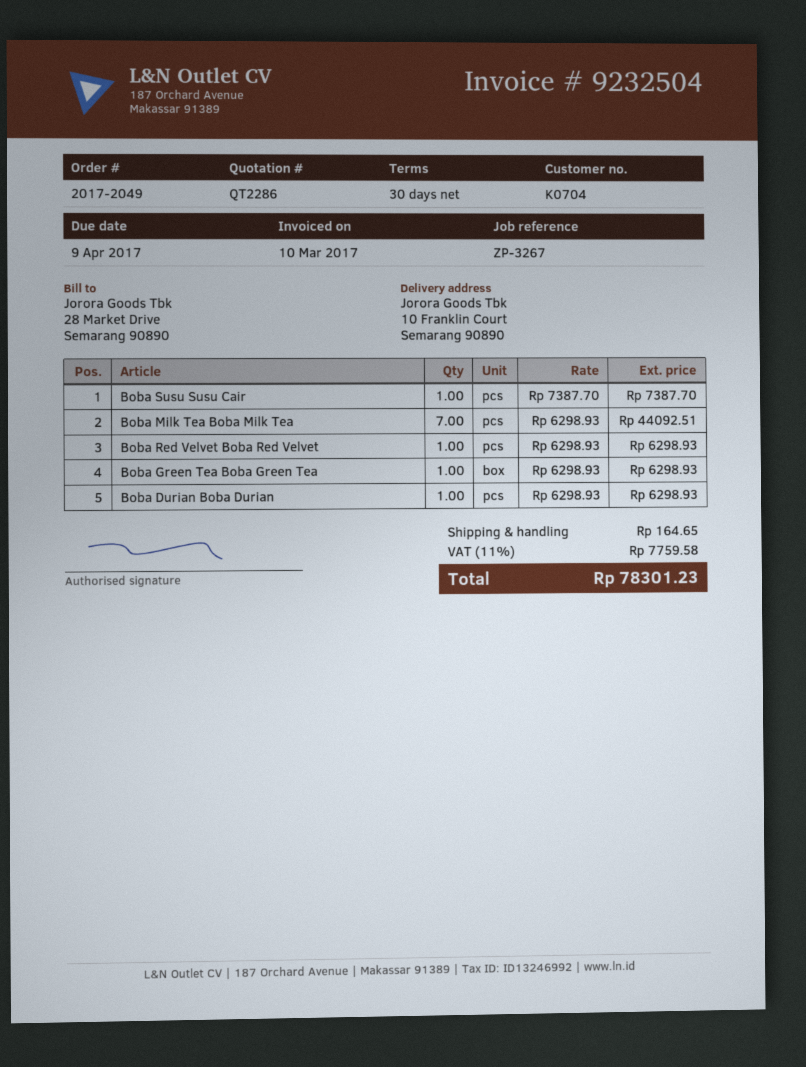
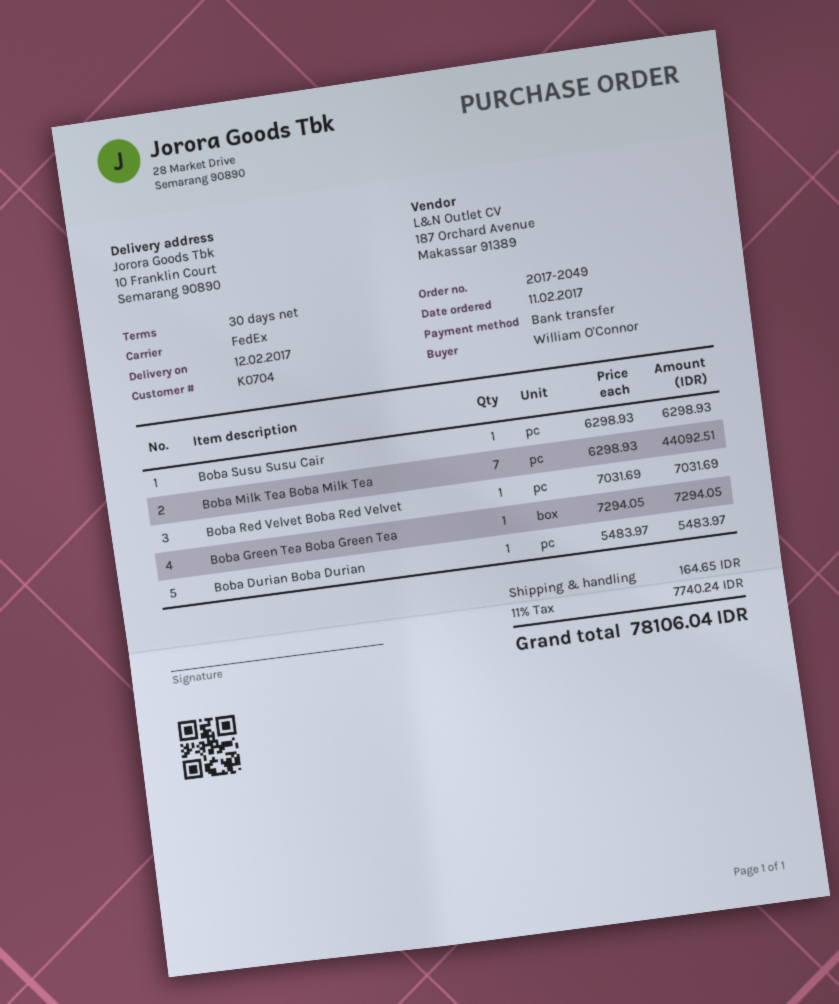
Boba Susu Susu Cair: 1 x 7387.70 = 7387.70 -> 1 x 6298.93 = 6298.93
Boba Red Velvet Boba Red Velvet: 1 x 6298.93 = 6298.93 -> 1 x 7031.69 = 7031.69
Boba Green Tea Boba Green Tea: 1 x 6298.93 = 6298.93 -> 1 x 7294.05 = 7294.05
Boba Durian Boba Durian: 1 x 6298.93 = 6298.93 -> 1 x 5483.97 = 5483.97
tax: 11% = 7759.58 -> 11% = 7740.24
total: 78301.23 -> 78106.04

